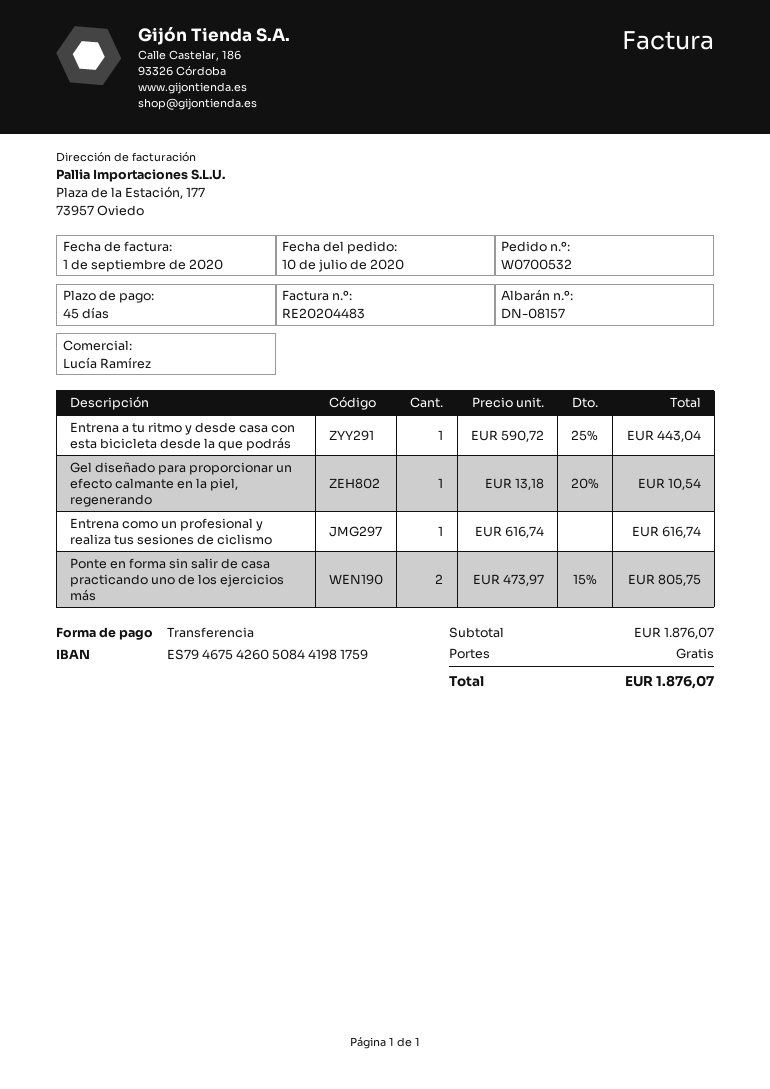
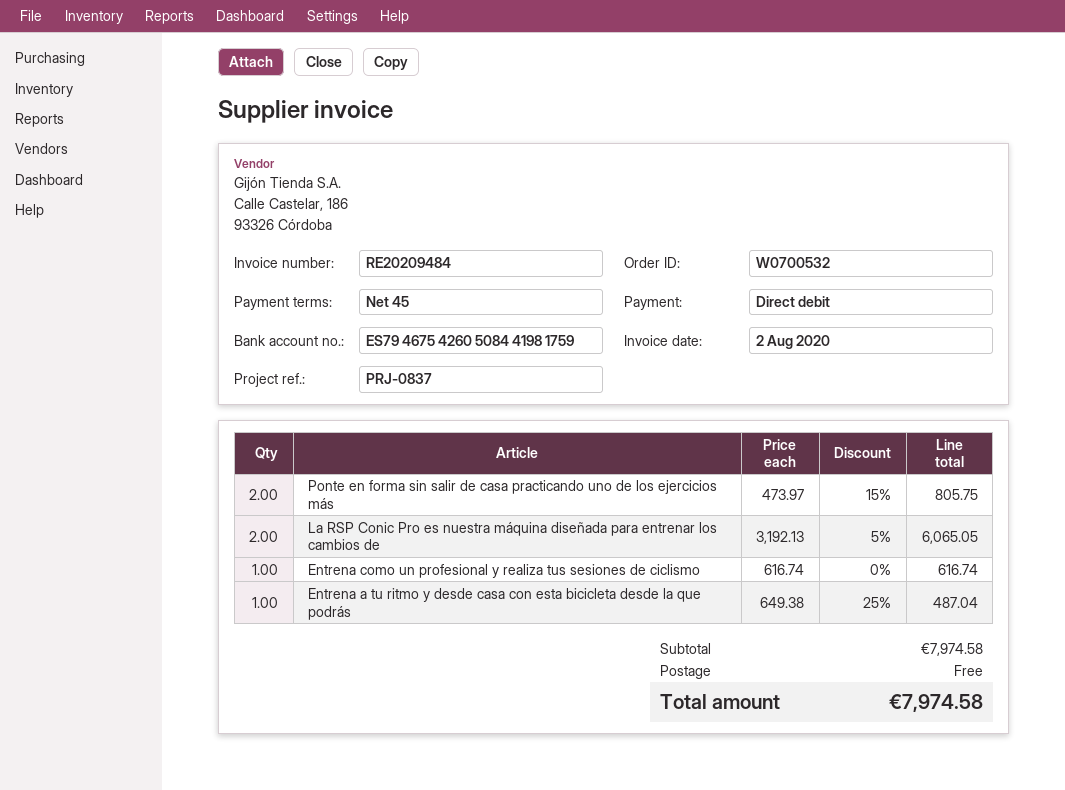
invoice number: RE20204483 -> RE20209484
invoice date: 2020-09-01 -> 2020-08-02
payment method: bank transfer -> direct debit
Entrena a tu ritmo y desde casa con esta bicicleta desde la que podrás: 1 x 590.72 - 25% = 443.04 -> 1 x 649.38 - 25% = 487.04
Gel diseñado para proporcionar un efecto calmante en la piel, regenerando: 1 x 13.18 - 20% = 10.54 -> none
La RSP Conic Pro es nuestra máquina diseñada para entrenar los cambios de: none -> 2 x 3192.13 - 5% = 6065.05
subtotal: 1876.07 -> 7974.58
total: 1876.07 -> 7974.58

